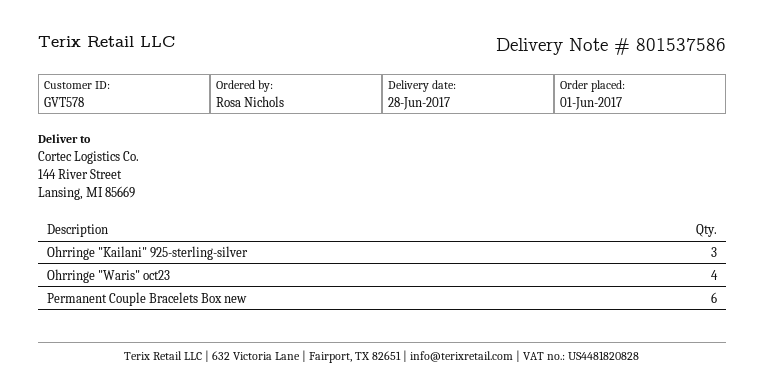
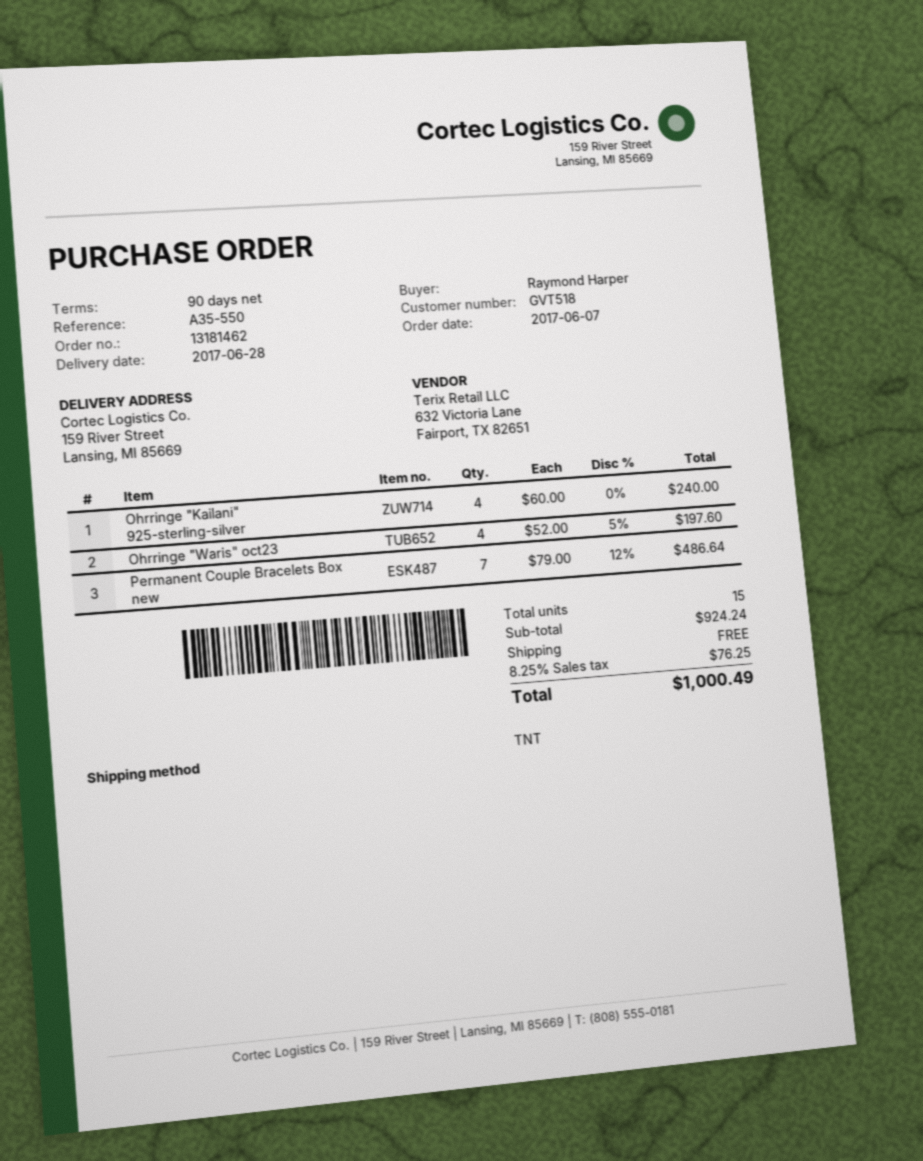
order date: 2017-06-01 -> 2017-06-07
customer number: GVT578 -> GVT518
ordered by: Rosa Nichols -> Raymond Harper
ship to: 144 River Street, Lansing, MI 85669 -> 159 River Street, Lansing, MI 85669
Ohrringe "Kailani" 925-sterling-silver: 3 -> 4
Permanent Couple Bracelets Box new: 6 -> 7

